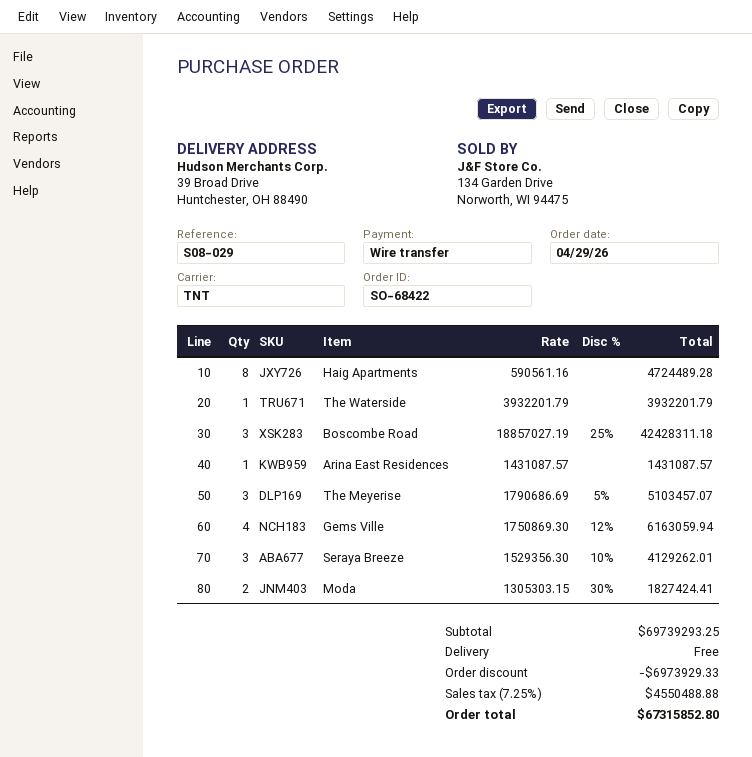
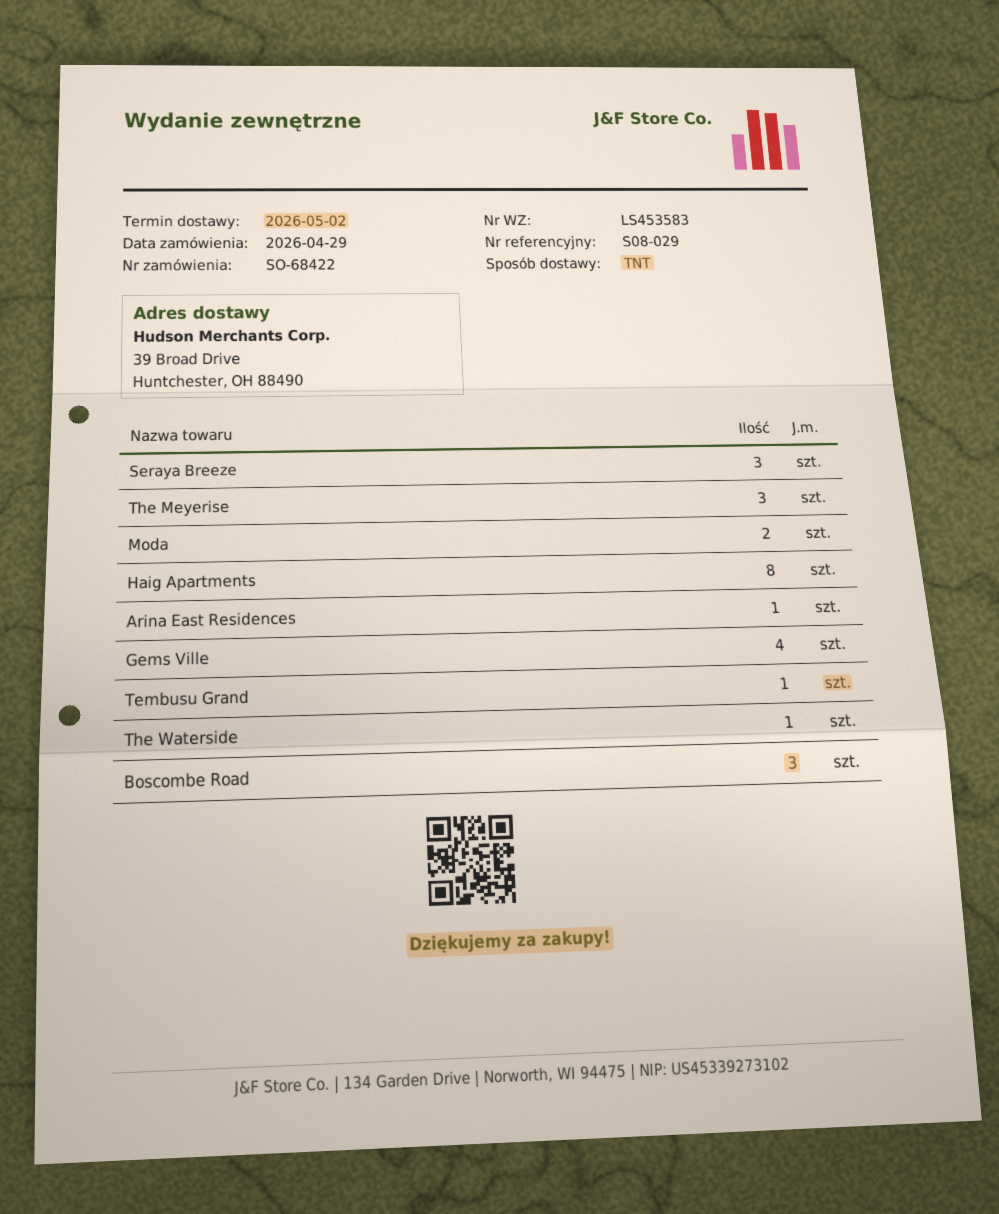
Tembusu Grand: none -> 1

